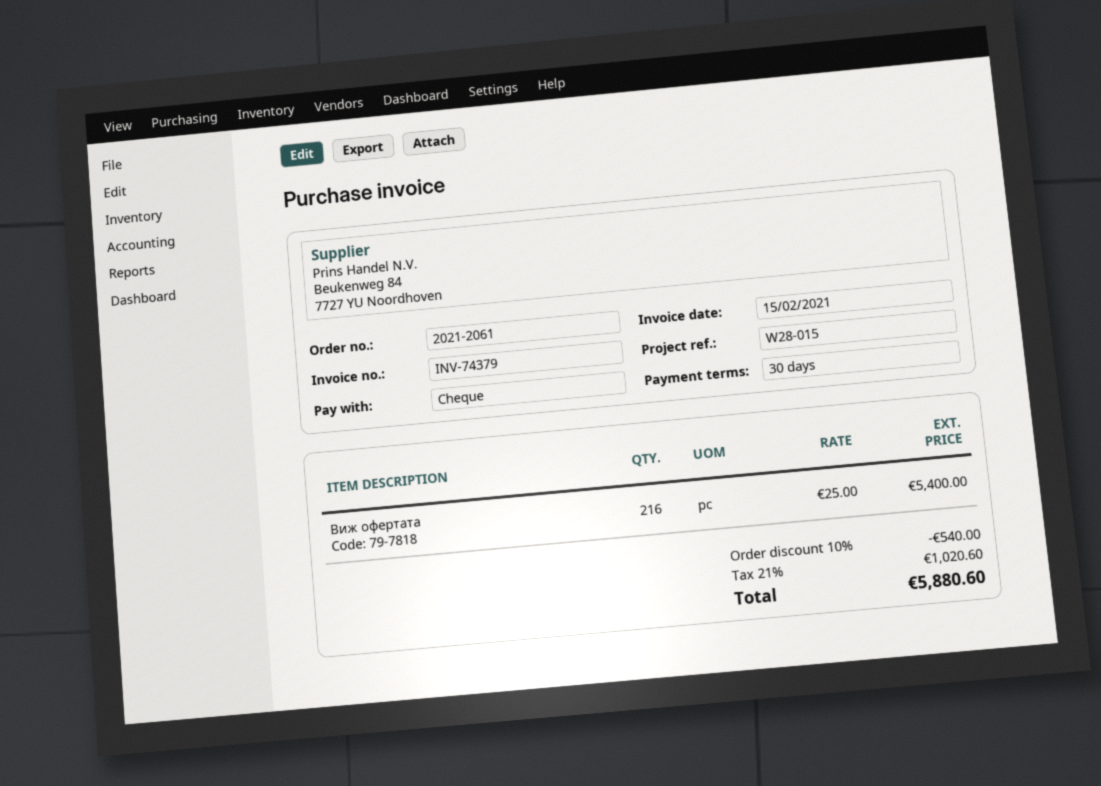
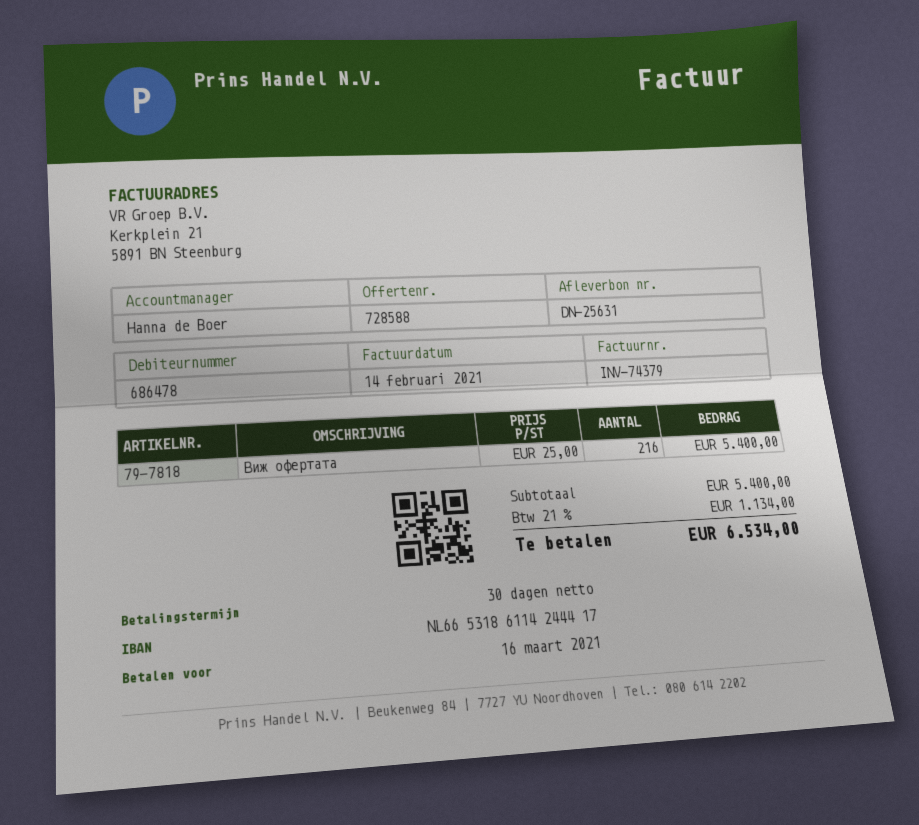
invoice date: 2021-02-15 -> 2021-02-14
discount: 10% = 540.00 -> none
tax: 21% = 1020.60 -> 21% = 1134.00
total: 5880.60 -> 6534.00

